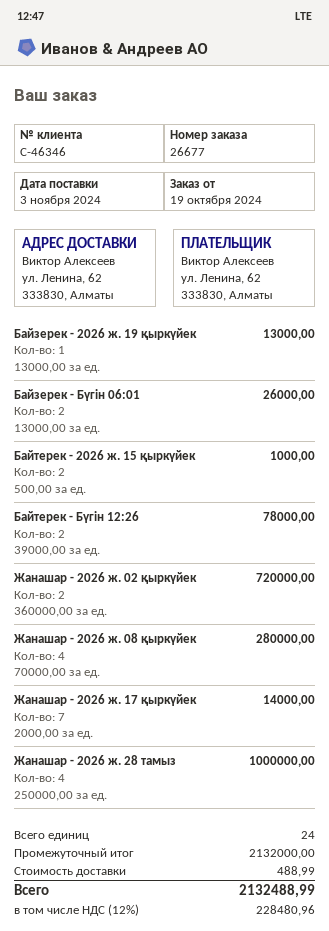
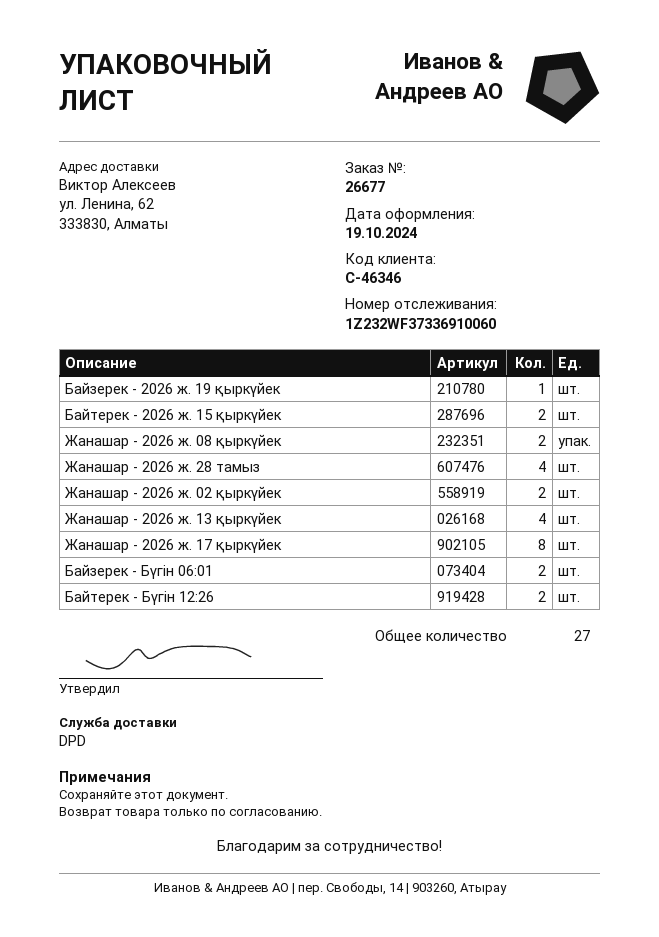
Жанашар - 2026 ж. 08 қыркүйек: 4 -> 2
Жанашар - 2026 ж. 17 қыркүйек: 7 -> 8
Жанашар - 2026 ж. 13 қыркүйек: none -> 4
total quantity: 24 -> 27

